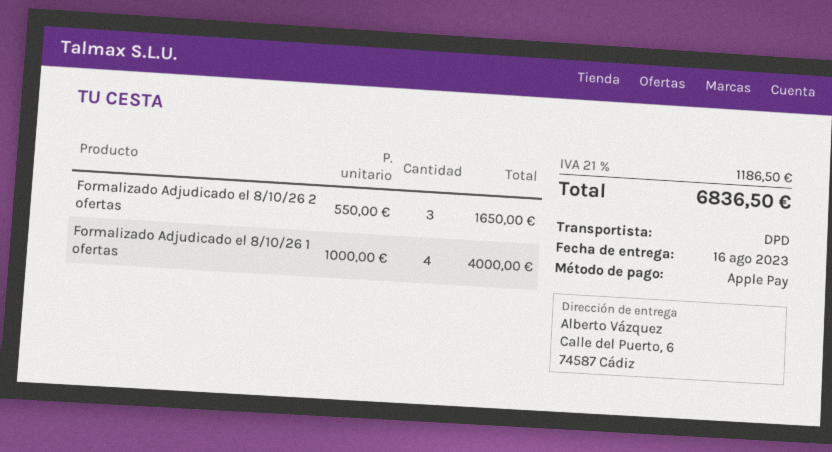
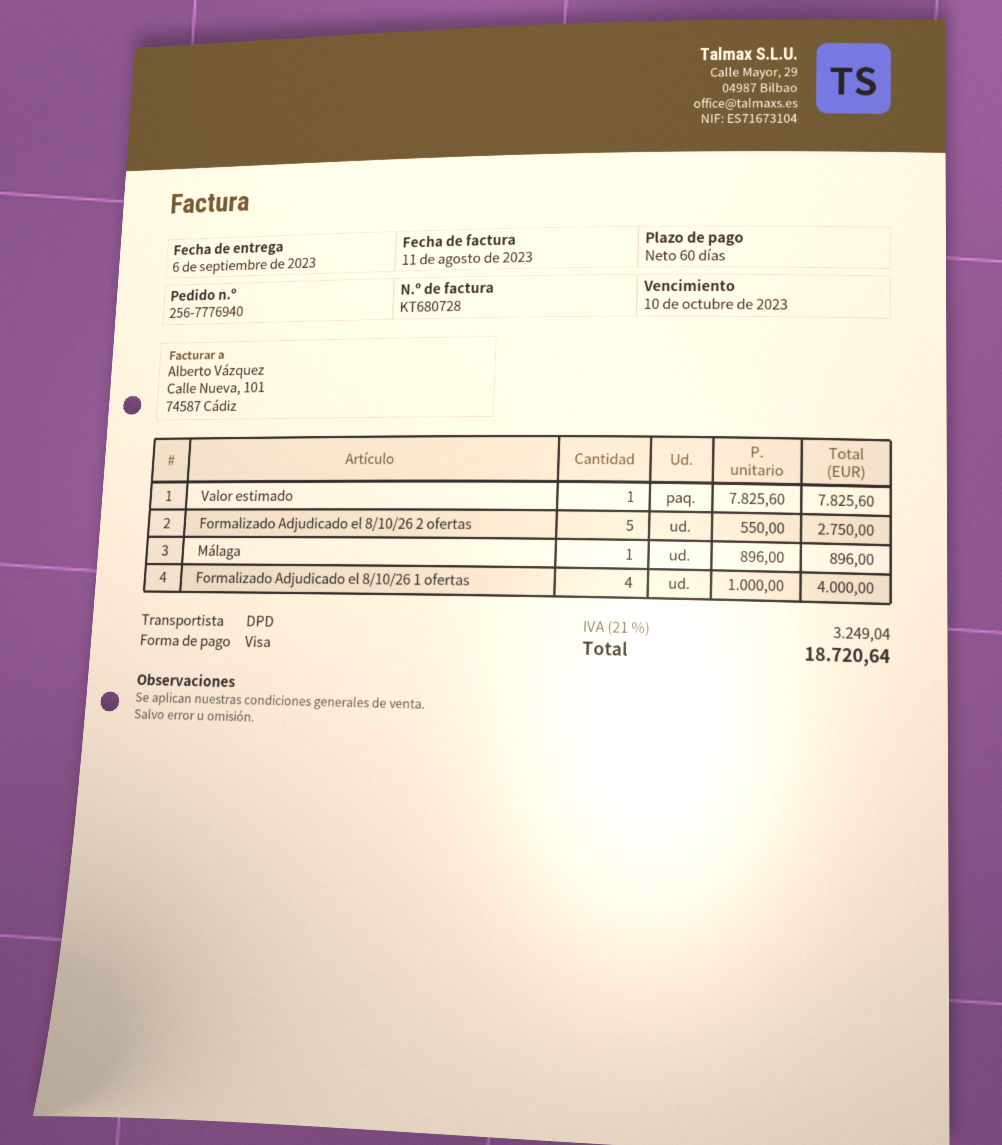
delivery date: 2023-08-16 -> 2023-09-06
payment method: Apple Pay -> Visa
Formalizado Adjudicado el 8/10/26 2 ofertas: 3 x 550.00 = 1650.00 -> 5 x 550.00 = 2750.00
Valor estimado: none -> 1 x 7825.60 = 7825.60
Málaga: none -> 1 x 896.00 = 896.00
tax: 21% = 1186.50 -> 21% = 3249.04
total: 6836.50 -> 18720.64

